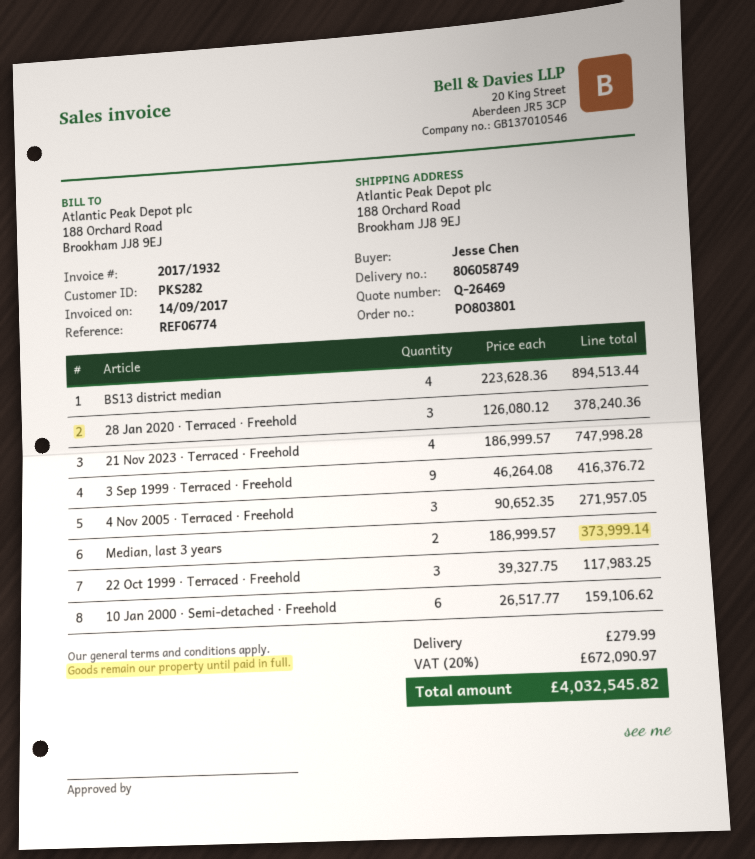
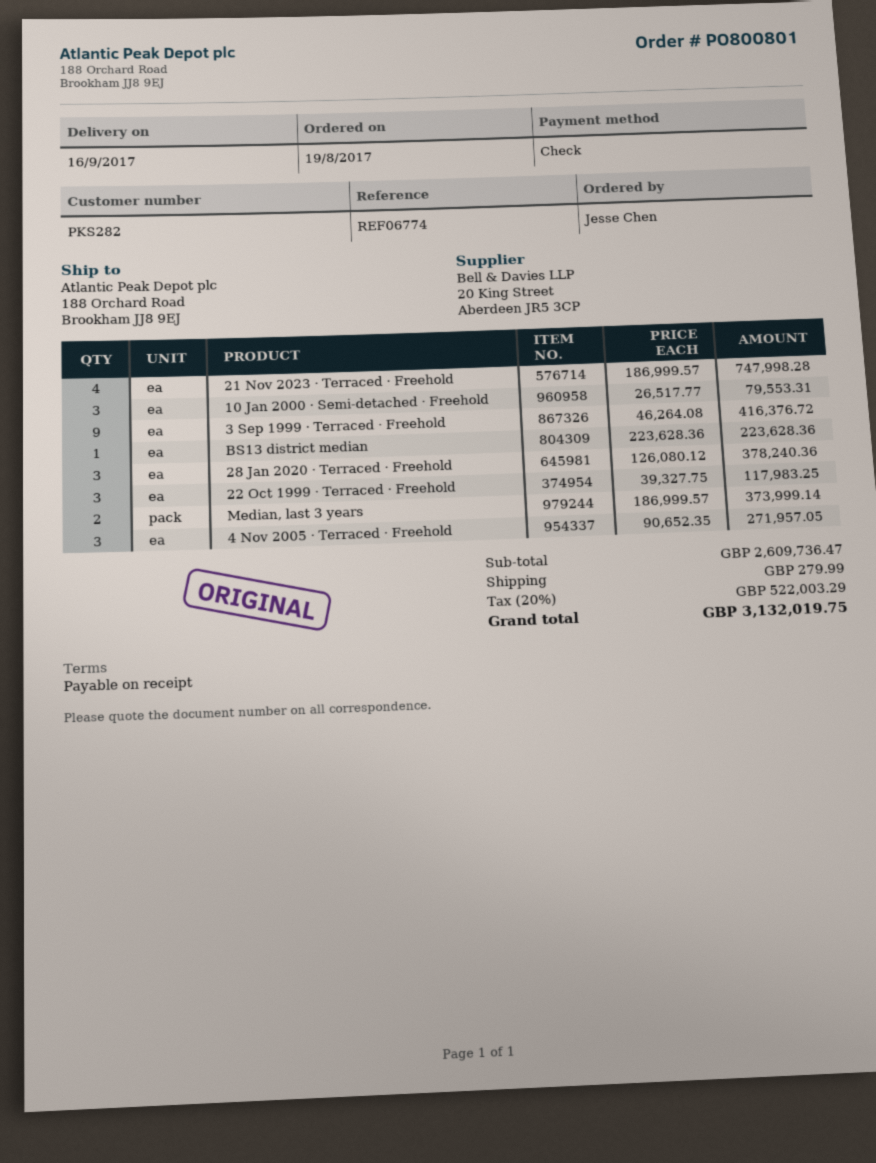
order number: PO803801 -> PO800801
BS13 district median: 4 x 223628.36 = 894513.44 -> 1 x 223628.36 = 223628.36
10 Jan 2000 · Semi-detached · Freehold: 6 x 26517.77 = 159106.62 -> 3 x 26517.77 = 79553.31
tax: 20% = 672090.97 -> 20% = 522003.29
total: 4032545.82 -> 3132019.75

